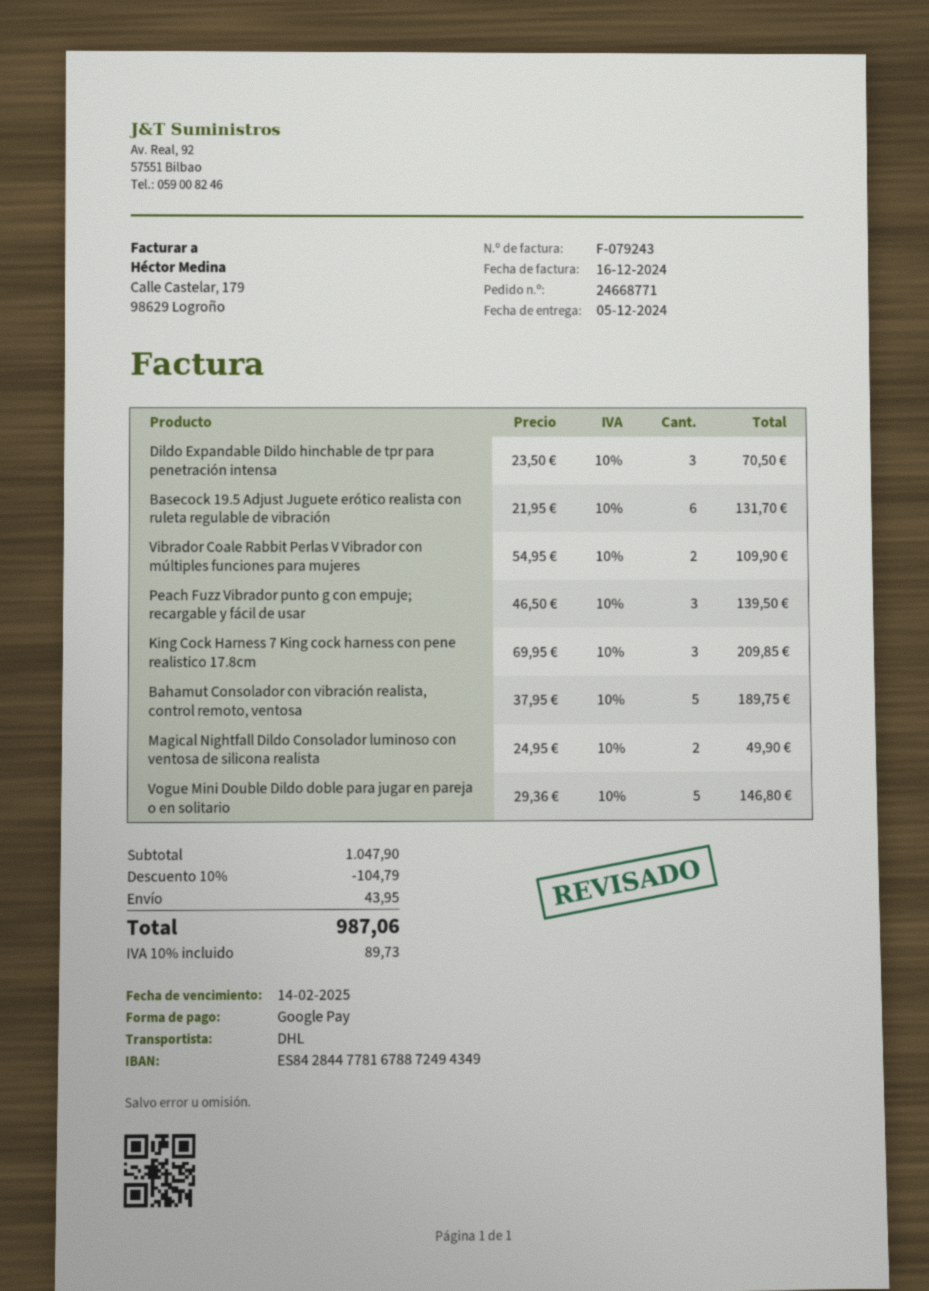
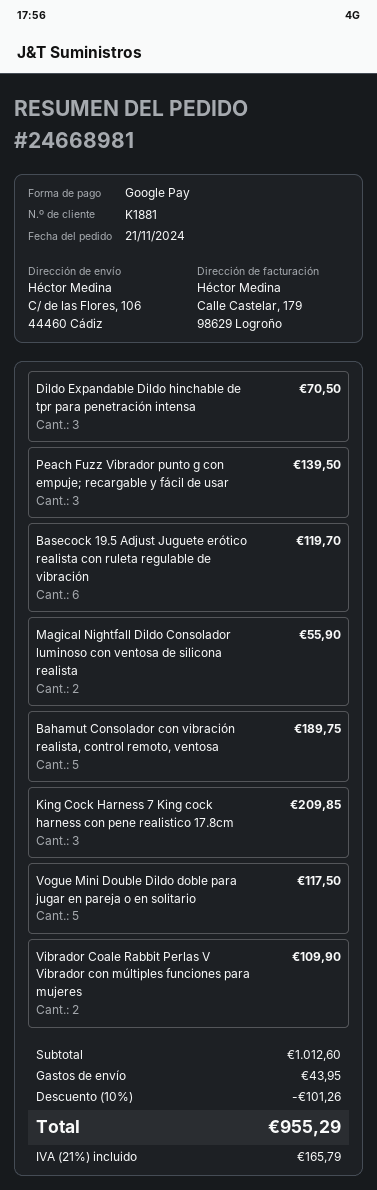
order number: 24668771 -> 24668981
Basecock 19.5 Adjust Juguete erótico realista con ruleta regulable de vibración: 6 for 131.70 -> 6 for 119.70
Magical Nightfall Dildo Consolador luminoso con ventosa de silicona realista: 2 for 49.90 -> 2 for 55.90
Vogue Mini Double Dildo doble para jugar en pareja o en solitario: 5 for 146.80 -> 5 for 117.50
subtotal: 1047.90 -> 1012.60
discount: 10% = 104.79 -> 10% = 101.26
tax: 10% = 89.73 -> 21% = 165.79
total: 987.06 -> 955.29

